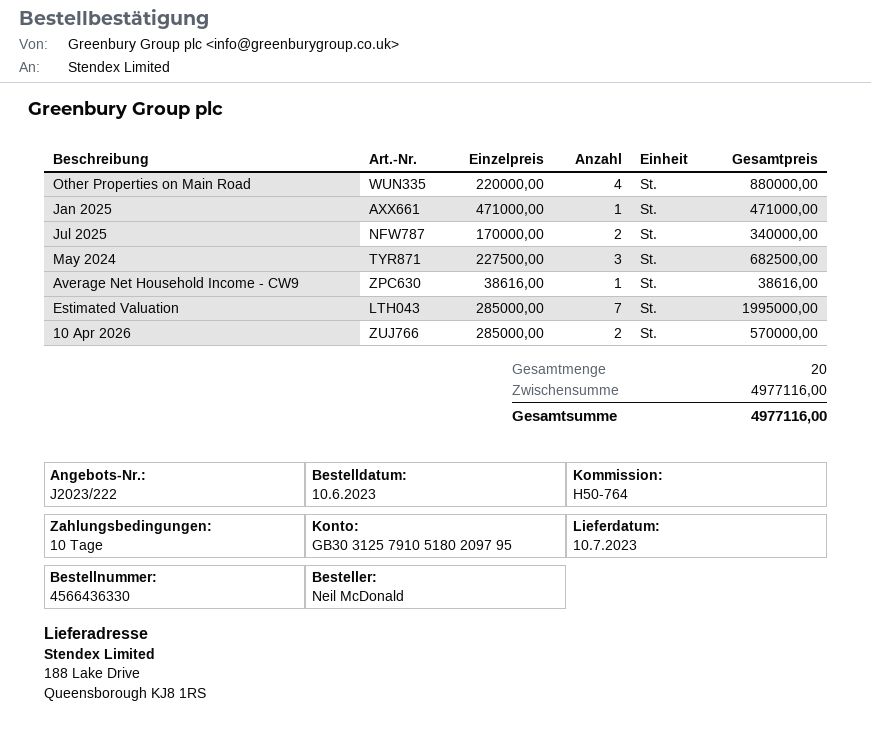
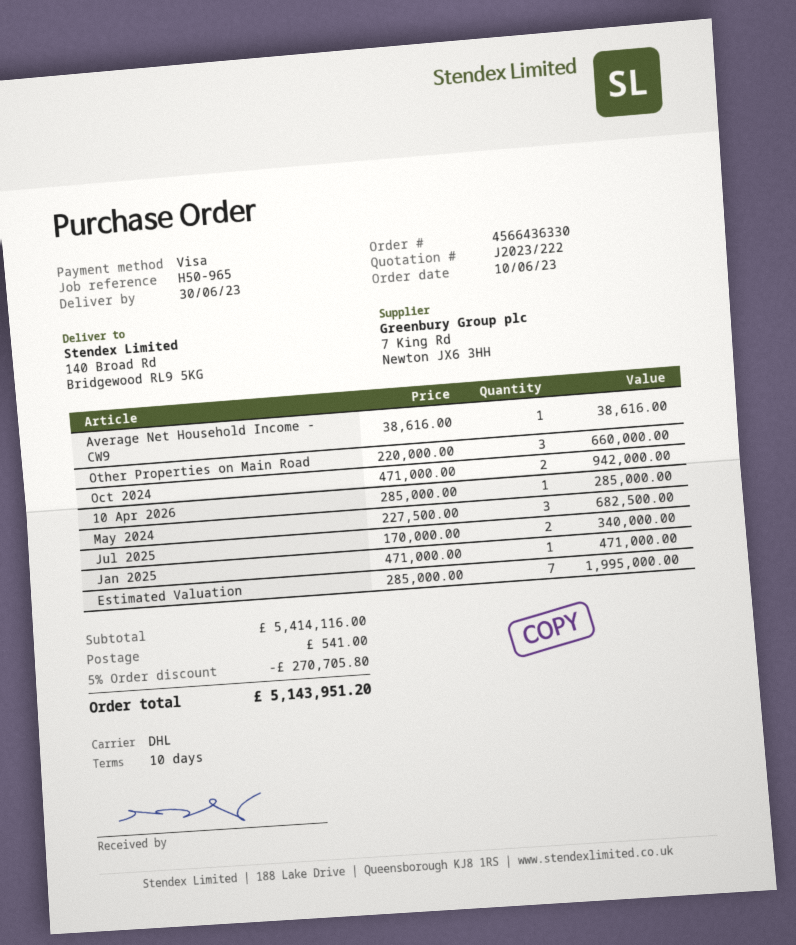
delivery date: 2023-07-10 -> 2023-06-30
reference: H50-764 -> H50-965
ship to: 188 Lake Drive, Queensborough KJ8 1RS -> 140 Broad Rd, Bridgewood RL9 5KG
Other Properties on Main Road: 4 x 220000.00 = 880000.00 -> 3 x 220000.00 = 660000.00
10 Apr 2026: 2 x 285000.00 = 570000.00 -> 1 x 285000.00 = 285000.00
Oct 2024: none -> 2 x 471000.00 = 942000.00
subtotal: 4977116.00 -> 5414116.00
discount: none -> 5% = 270705.80
shipping: none -> 541.00
total: 4977116.00 -> 5143951.20

